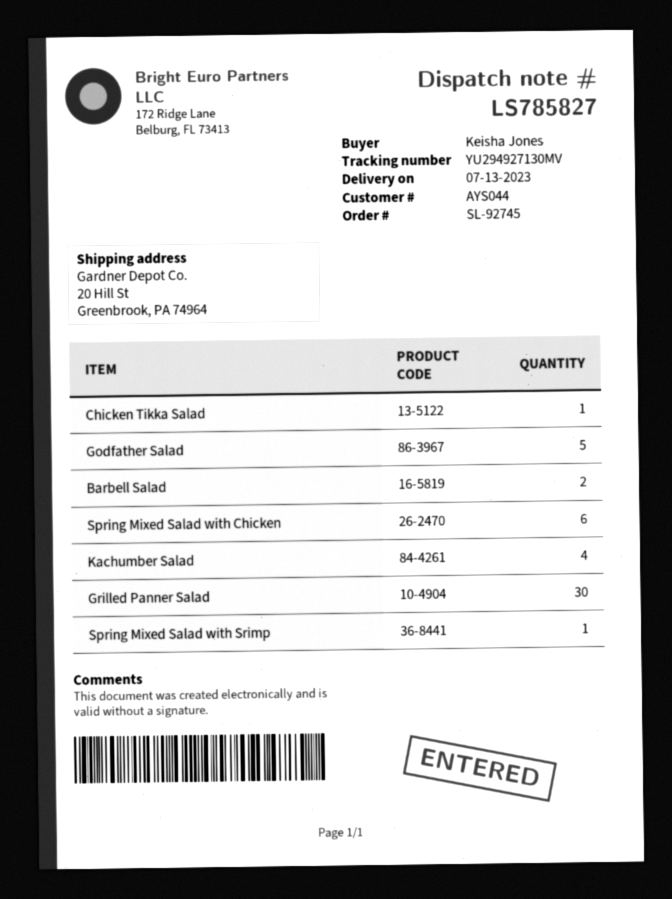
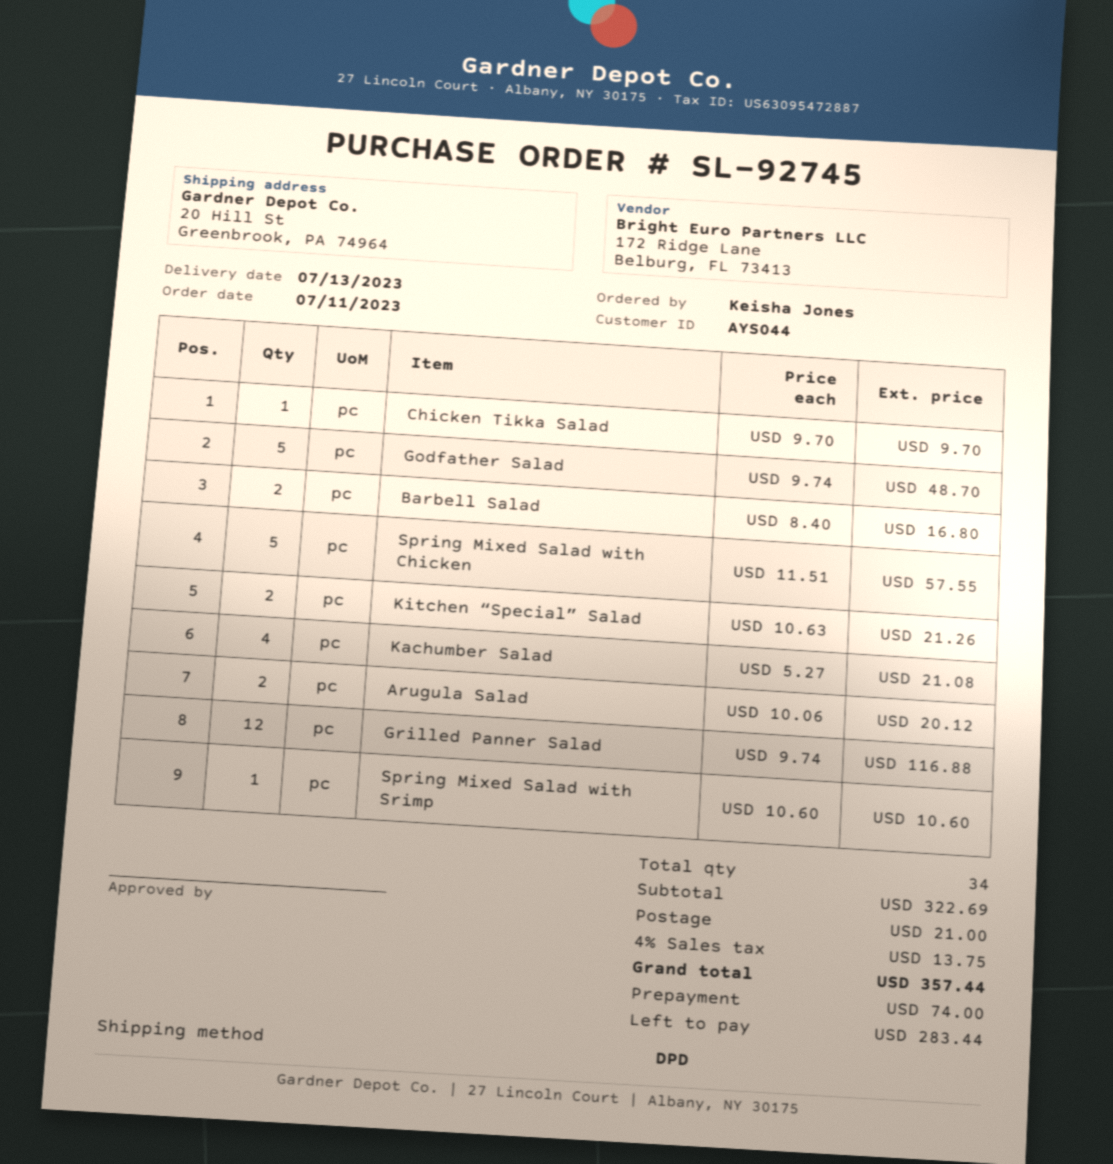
Spring Mixed Salad with Chicken: 6 -> 5
Grilled Panner Salad: 30 -> 12
Kitchen “Special” Salad: none -> 2
Arugula Salad: none -> 2

